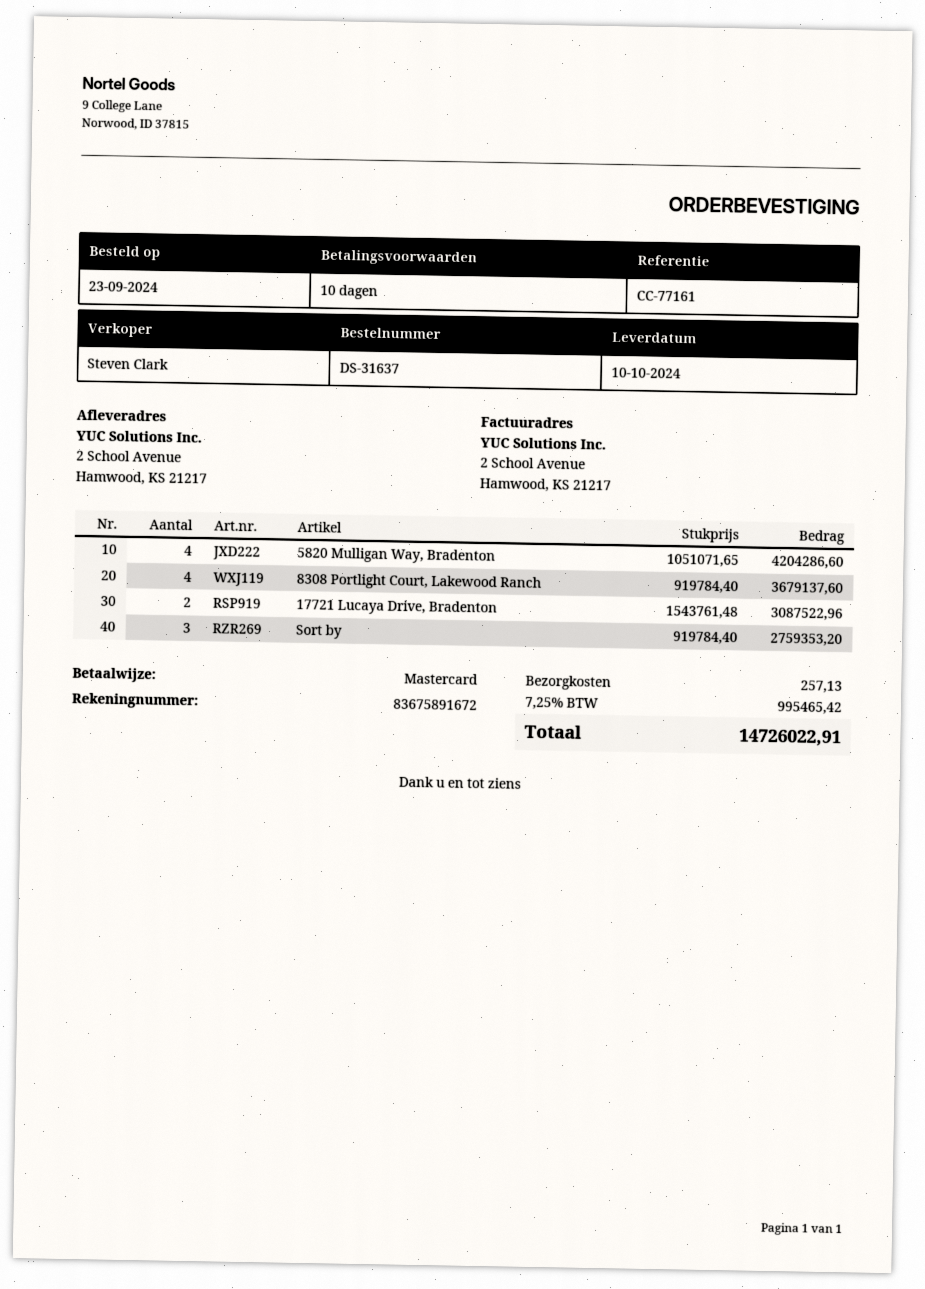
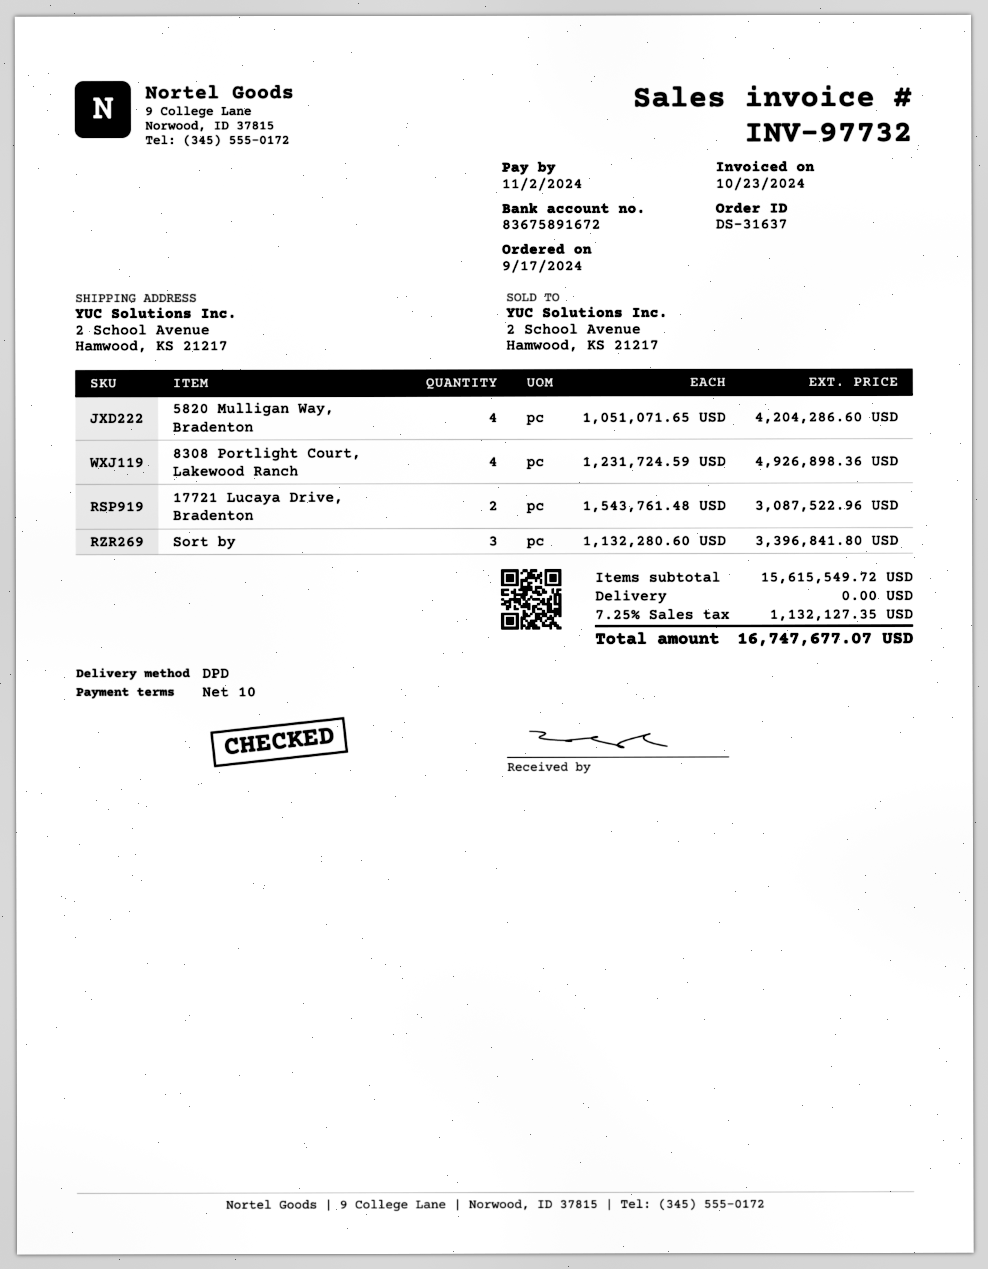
order date: 2024-09-23 -> 2024-09-17
8308 Portlight Court, Lakewood Ranch: 4 x 919784.40 = 3679137.60 -> 4 x 1231724.59 = 4926898.36
Sort by: 3 x 919784.40 = 2759353.20 -> 3 x 1132280.60 = 3396841.80
shipping: 257.13 -> 0.00
tax: 7.25% = 995465.42 -> 7.25% = 1132127.35
total: 14726022.91 -> 16747677.07

